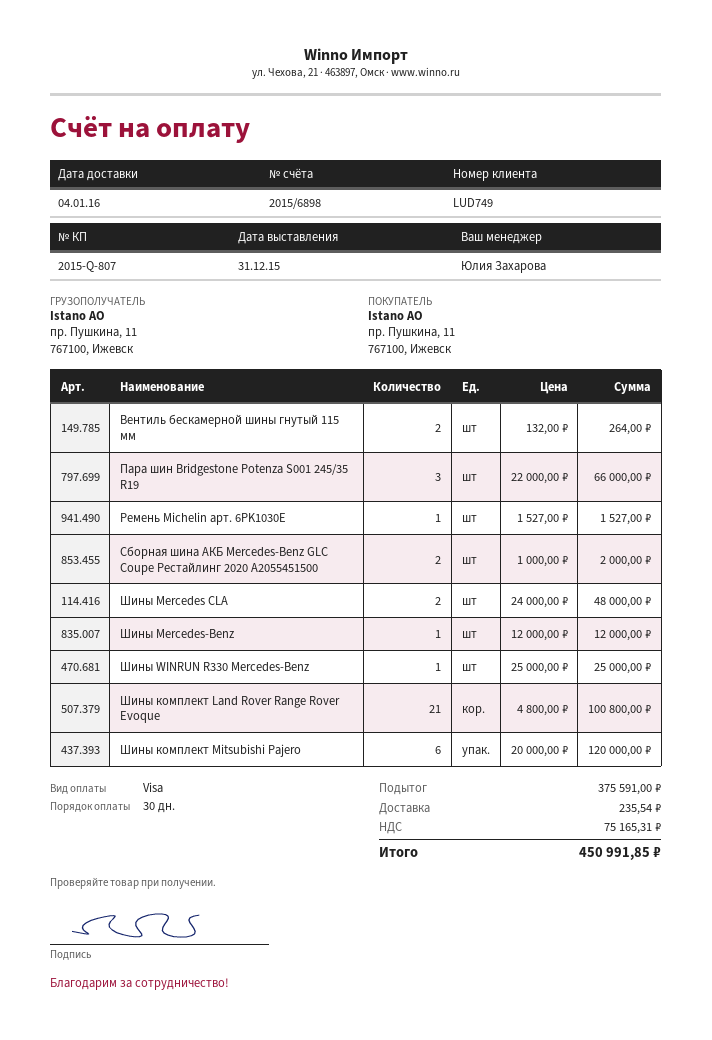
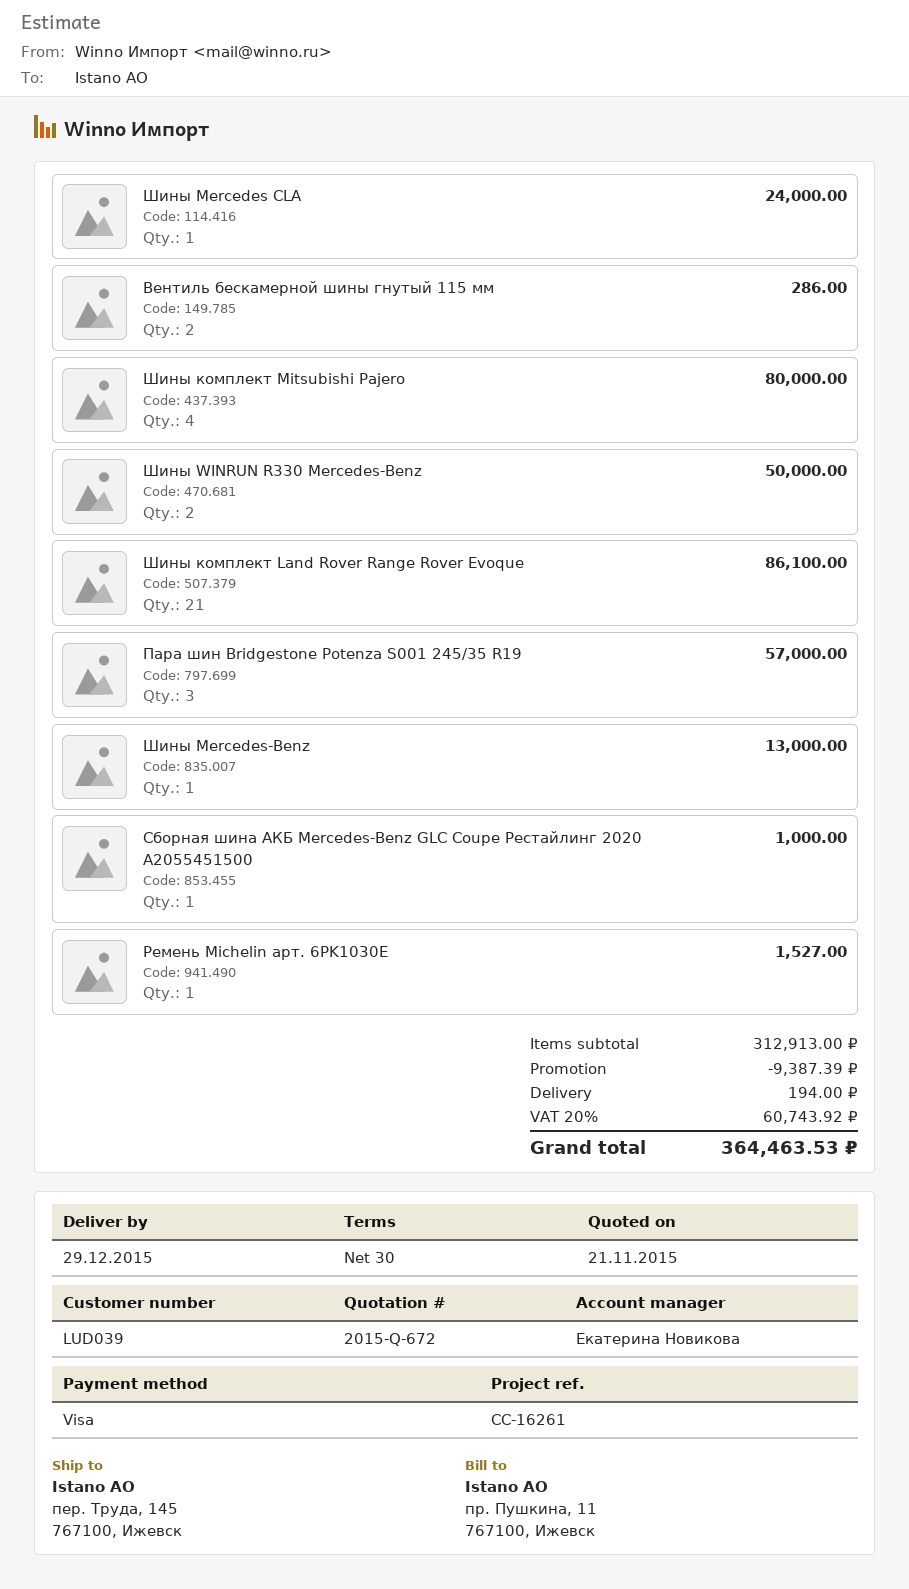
quote number: 2015-Q-807 -> 2015-Q-672
delivery date: 2016-01-04 -> 2015-12-29
customer number: LUD749 -> LUD039
sales rep: Юлия Захарова -> Екатерина Новикова
ship to: пр. Пушкина, 11, 767100, Ижевск -> пер. Труда, 145, 767100, Ижевск
Вентиль бескамерной шины гнутый 115 мм: 2 for 264.00 -> 2 for 286.00
Пара шин Bridgestone Potenza S001 245/35 R19: 3 for 66000.00 -> 3 for 57000.00
Сборная шина АКБ Mercedes-Benz GLC Coupe Рестайлинг 2020 A2055451500: 2 for 2000.00 -> 1 for 1000.00
Шины Mercedes CLA: 2 for 48000.00 -> 1 for 24000.00
Шины Mercedes-Benz: 1 for 12000.00 -> 1 for 13000.00
Шины WINRUN R330 Mercedes-Benz: 1 for 25000.00 -> 2 for 50000.00
Шины комплект Land Rover Range Rover Evoque: 21 for 100800.00 -> 21 for 86100.00
Шины комплект Mitsubishi Pajero: 6 for 120000.00 -> 4 for 80000.00
subtotal: 375591.00 -> 312913.00
discount: none -> 9387.39
shipping: 235.54 -> 194.00
tax: 75165.31 -> 60743.92
total: 450991.85 -> 364463.53

